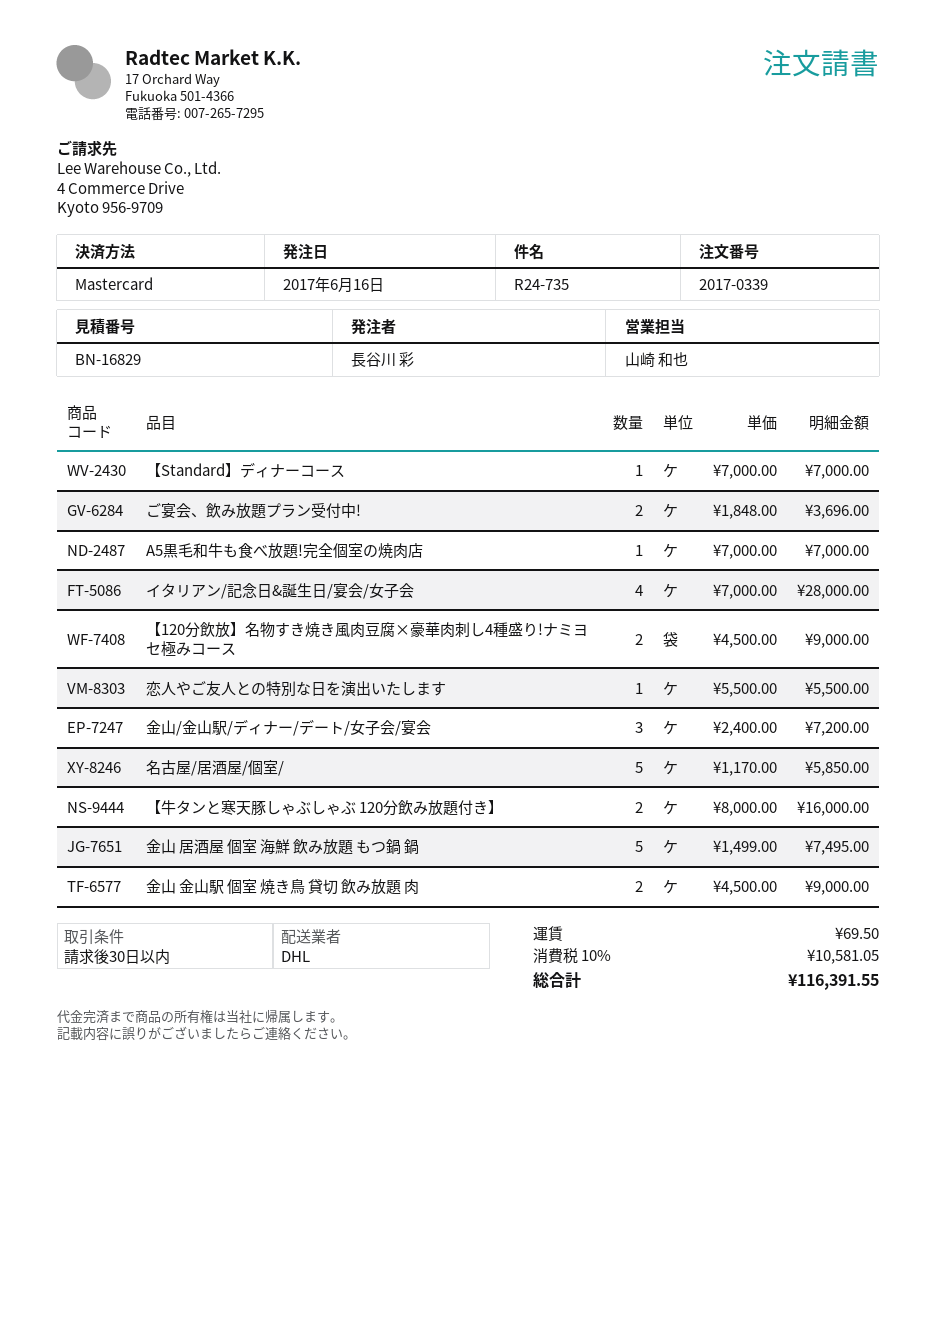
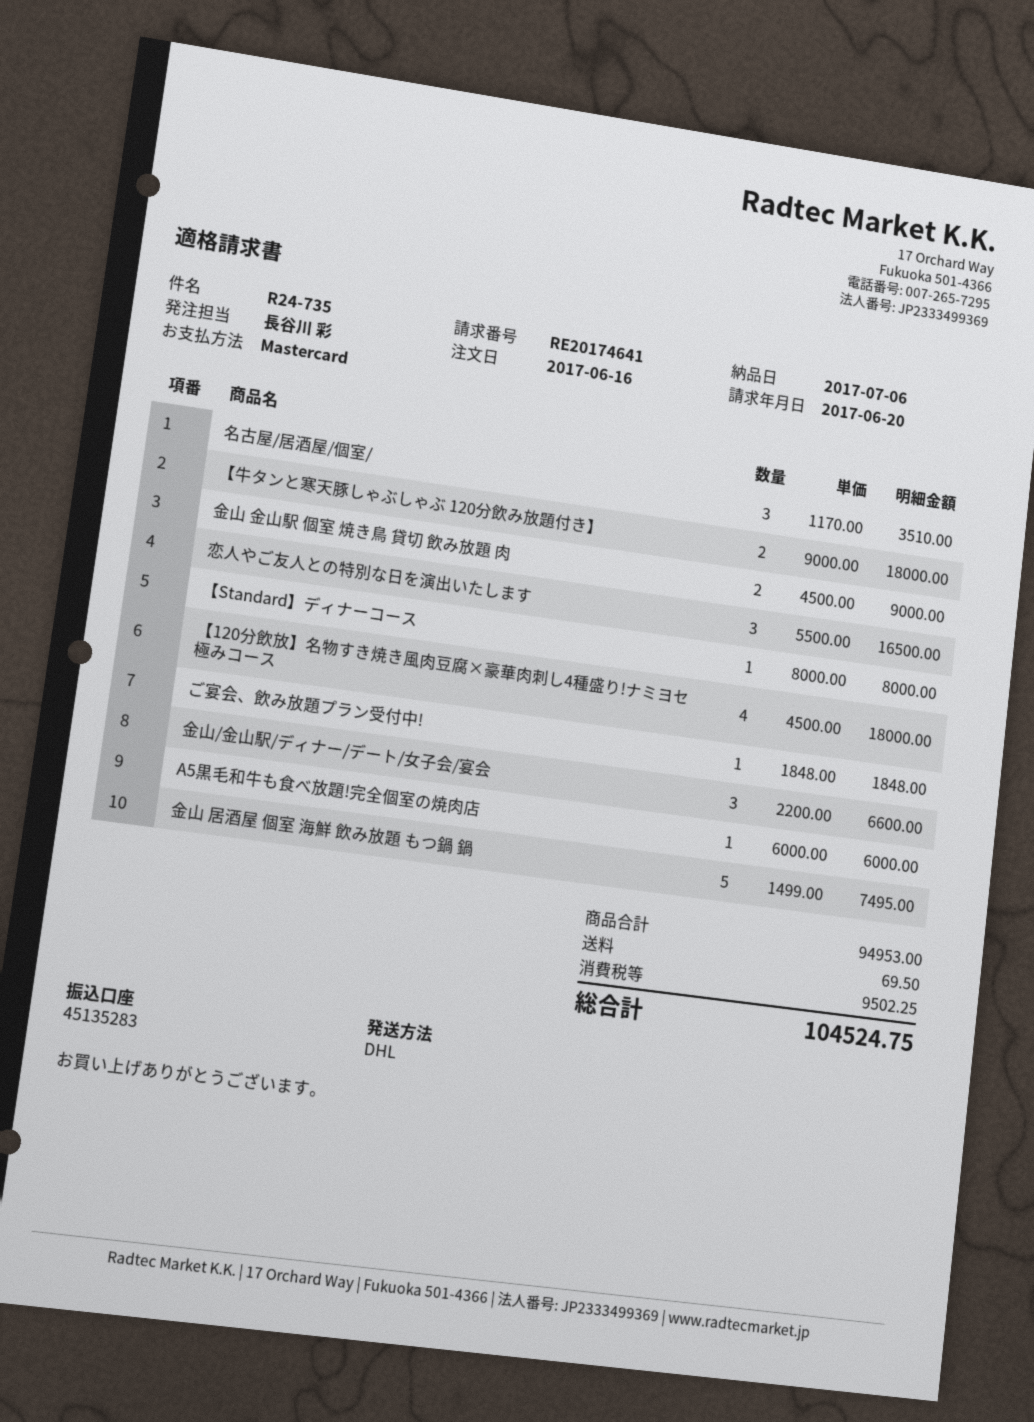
【Standard】ディナーコース: 1 x 7000.00 = 7000.00 -> 1 x 8000.00 = 8000.00
ご宴会、飲み放題プラン受付中!: 2 x 1848.00 = 3696.00 -> 1 x 1848.00 = 1848.00
A5黒毛和牛も食べ放題!完全個室の焼肉店: 1 x 7000.00 = 7000.00 -> 1 x 6000.00 = 6000.00
イタリアン/記念日&誕生日/宴会/女子会: 4 x 7000.00 = 28000.00 -> none
【120分飲放】名物すき焼き風肉豆腐×豪華肉刺し4種盛り!ナミヨセ極みコース: 2 x 4500.00 = 9000.00 -> 4 x 4500.00 = 18000.00
恋人やご友人との特別な日を演出いたします: 1 x 5500.00 = 5500.00 -> 3 x 5500.00 = 16500.00
金山/金山駅/ディナー/デート/女子会/宴会: 3 x 2400.00 = 7200.00 -> 3 x 2200.00 = 6600.00
名古屋/居酒屋/個室/: 5 x 1170.00 = 5850.00 -> 3 x 1170.00 = 3510.00
【牛タンと寒天豚しゃぶしゃぶ 120分飲み放題付き】: 2 x 8000.00 = 16000.00 -> 2 x 9000.00 = 18000.00
tax: 10581.05 -> 9502.25
total: 116391.55 -> 104524.75

